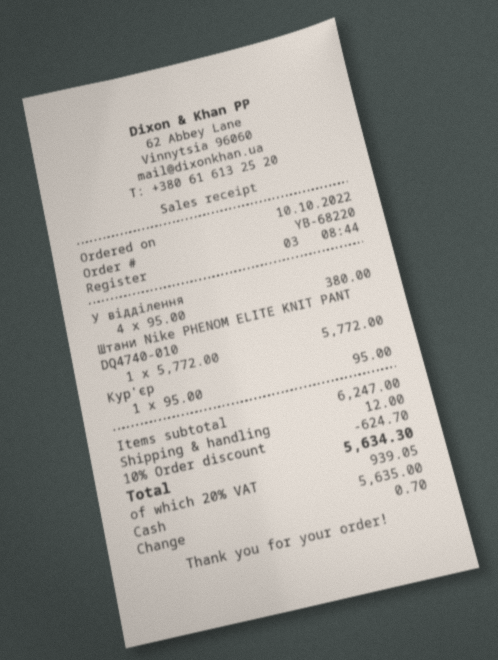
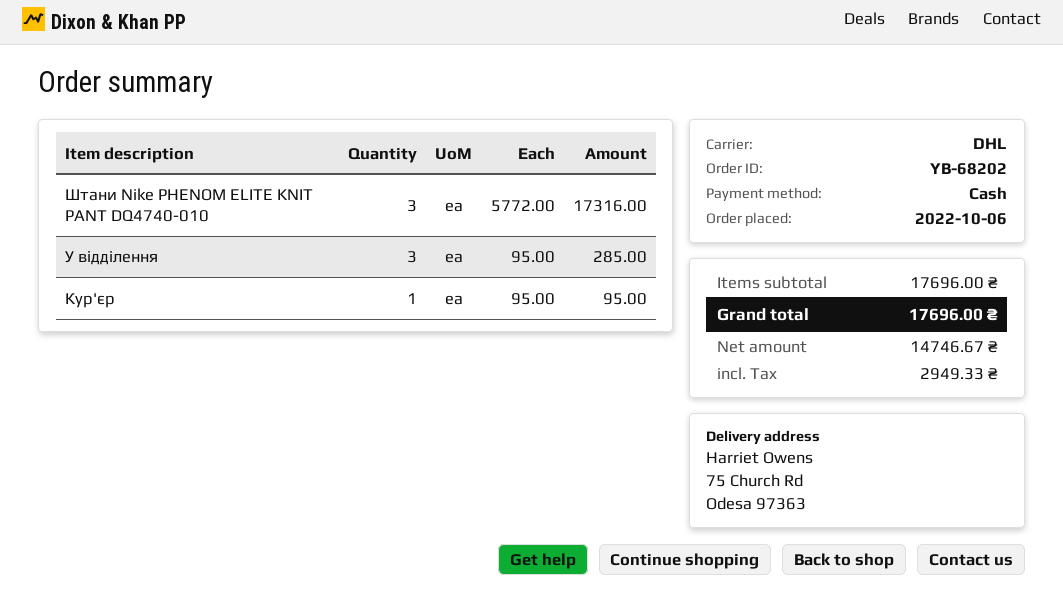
order number: YB-68220 -> YB-68202
order date: 2022-10-10 -> 2022-10-06
У відділення: 4 x 95.00 = 380.00 -> 3 x 95.00 = 285.00
Штани Nike PHENOM ELITE KNIT PANT DQ4740-010: 1 x 5772.00 = 5772.00 -> 3 x 5772.00 = 17316.00
subtotal: 6247.00 -> 17696.00
discount: 10% = 624.70 -> none
shipping: 12.00 -> none
tax: 939.05 -> 2949.33
total: 5634.30 -> 17696.00

